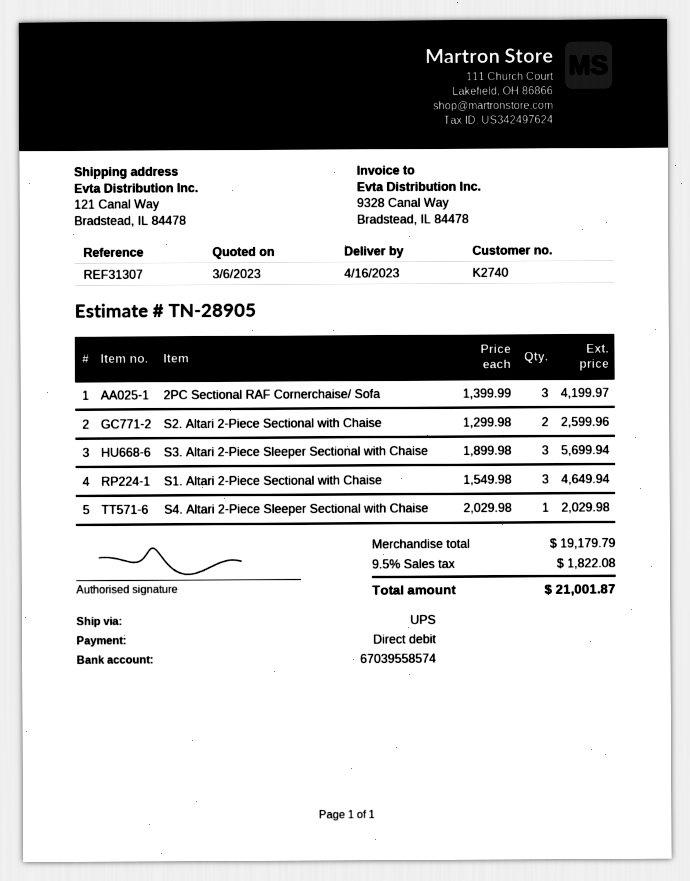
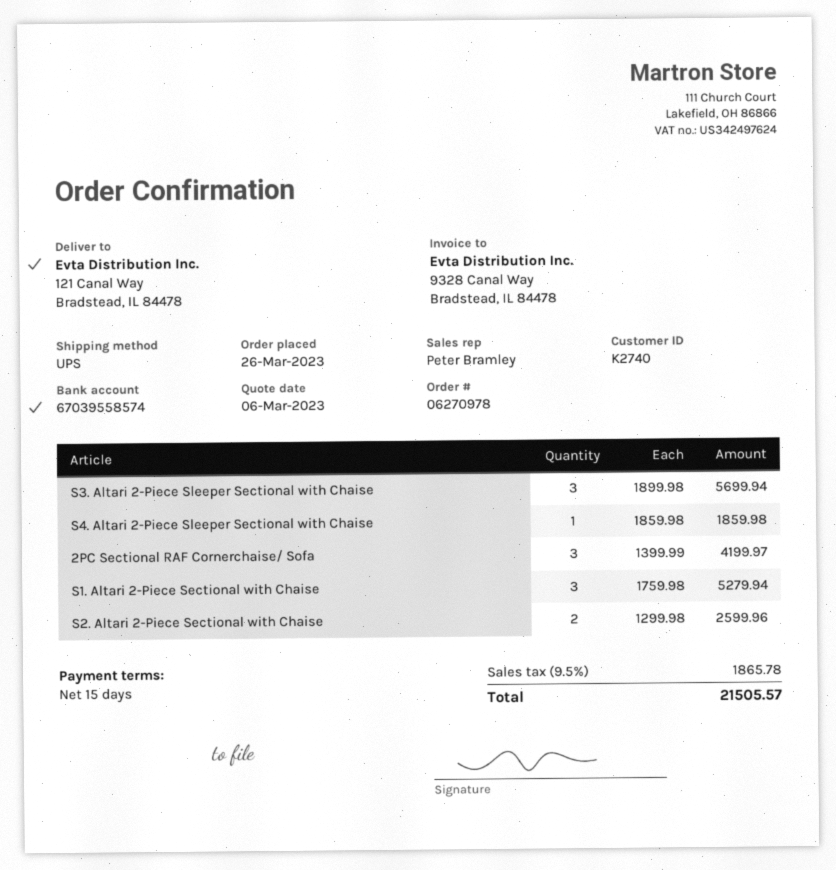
S1. Altari 2-Piece Sectional with Chaise: 3 x 1549.98 = 4649.94 -> 3 x 1759.98 = 5279.94
S4. Altari 2-Piece Sleeper Sectional with Chaise: 1 x 2029.98 = 2029.98 -> 1 x 1859.98 = 1859.98
tax: 9.5% = 1822.08 -> 9.5% = 1865.78
total: 21001.87 -> 21505.57

